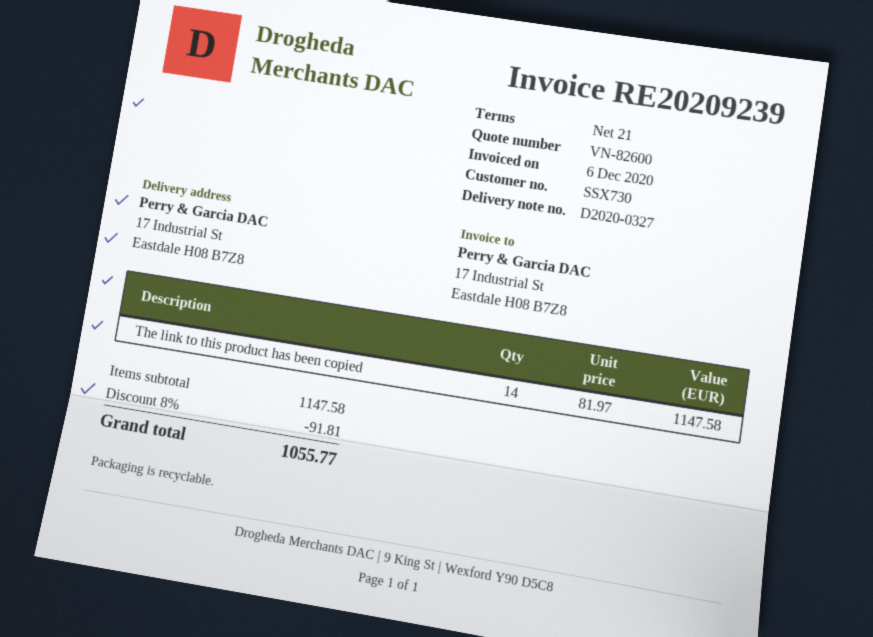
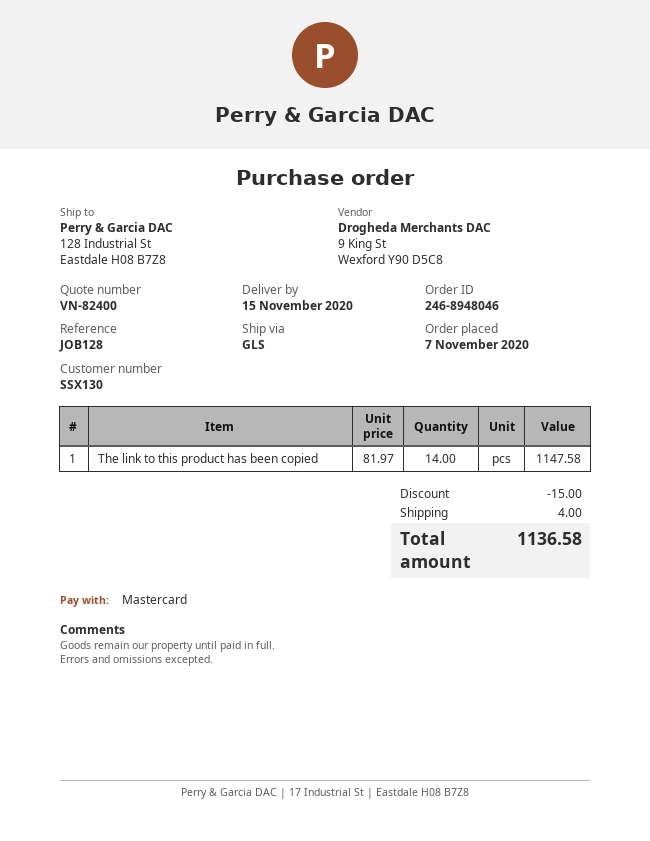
quote number: VN-82600 -> VN-82400
customer number: SSX730 -> SSX130
ship to: 17 Industrial St, Eastdale H08 B7Z8 -> 128 Industrial St, Eastdale H08 B7Z8
discount: 91.81 -> 15.00
shipping: none -> 4.00
total: 1055.77 -> 1136.58

